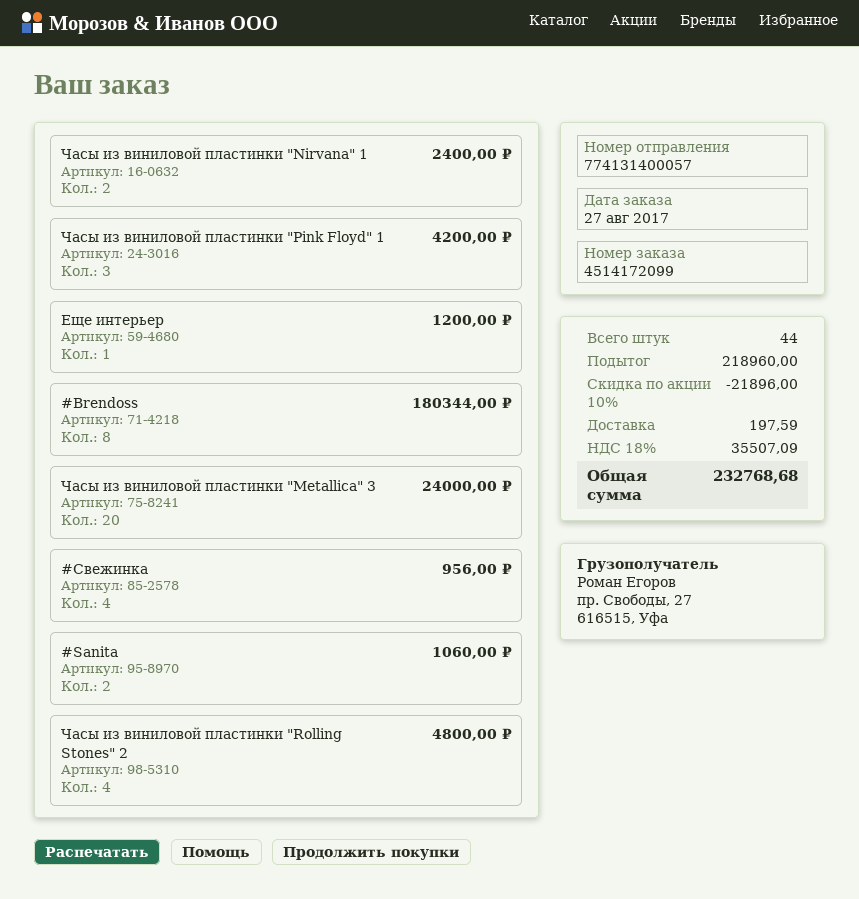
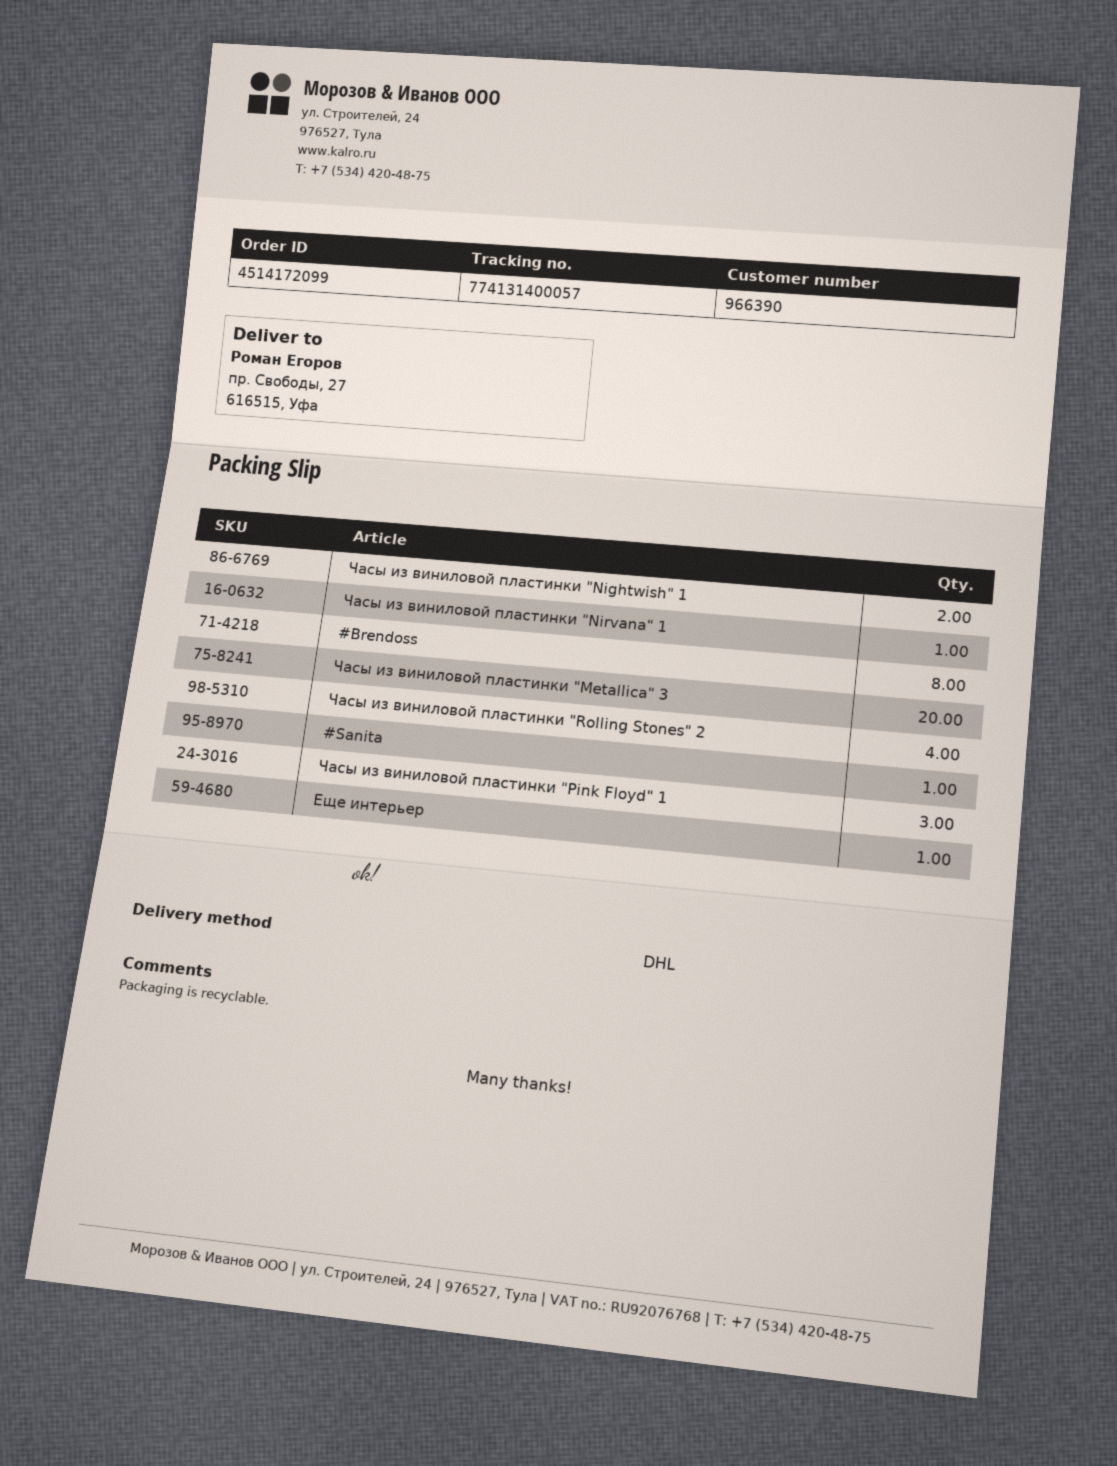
Часы из виниловой пластинки "Nirvana" 1: 2 -> 1
#Свежинка: 4 -> none
#Sanita: 2 -> 1
Часы из виниловой пластинки "Nightwish" 1: none -> 2

